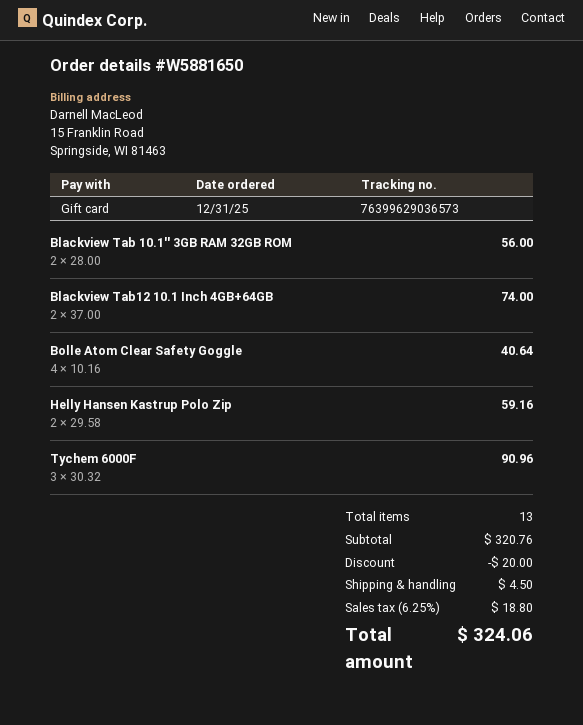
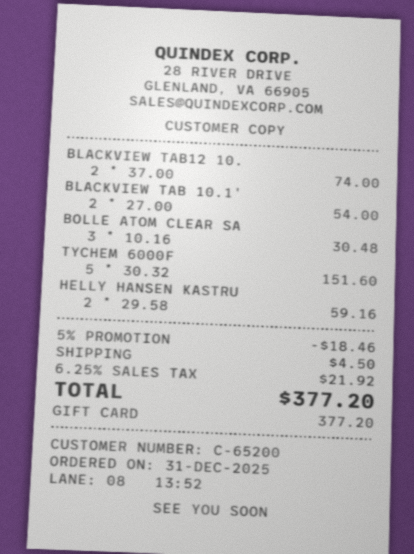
Blackview Tab 10.1'' 3GB RAM 32GB ROM: 2 x 28.00 = 56.00 -> 2 x 27.00 = 54.00
Bolle Atom Clear Safety Goggle: 4 x 10.16 = 40.64 -> 3 x 10.16 = 30.48
Tychem 6000F: 3 x 30.32 = 90.96 -> 5 x 30.32 = 151.60
discount: 20.00 -> 18.46
tax: 6.25% = 18.80 -> 6.25% = 21.92
total: 324.06 -> 377.20

